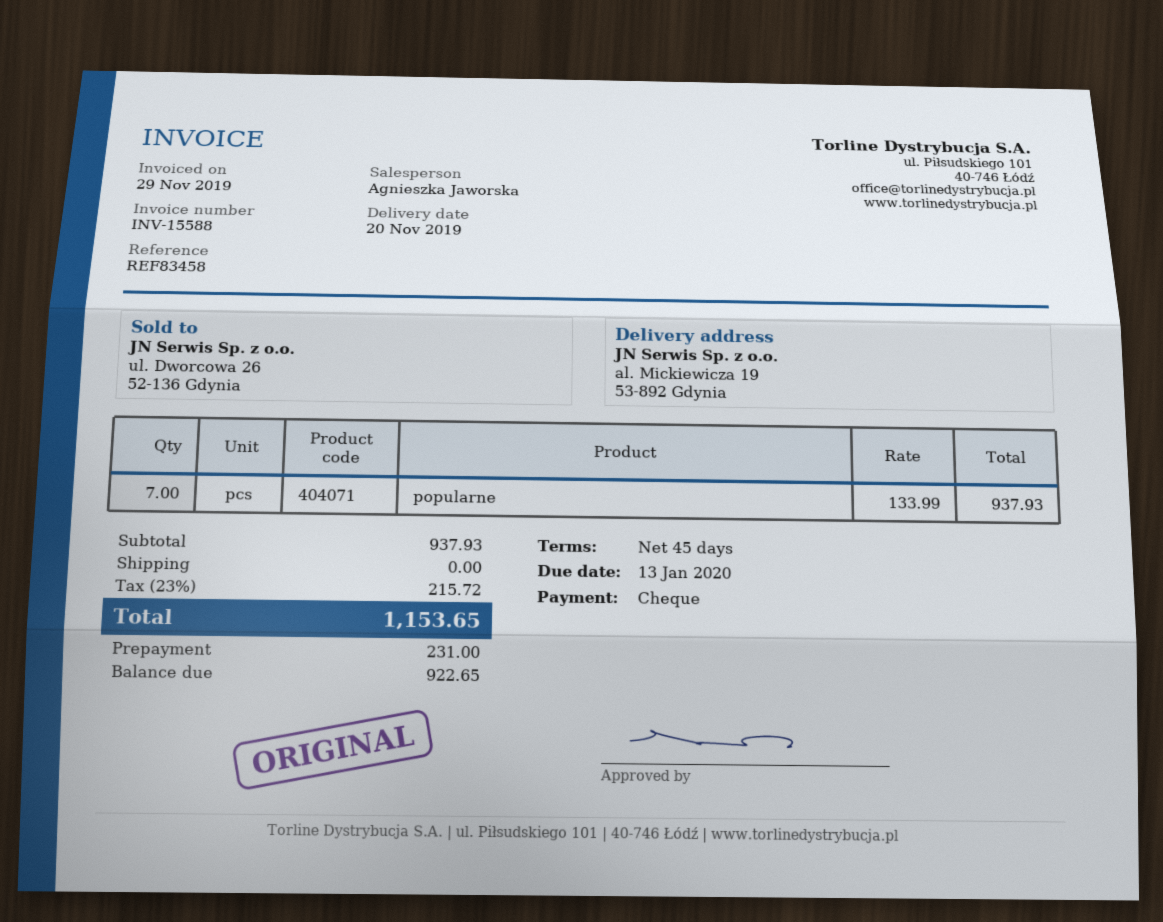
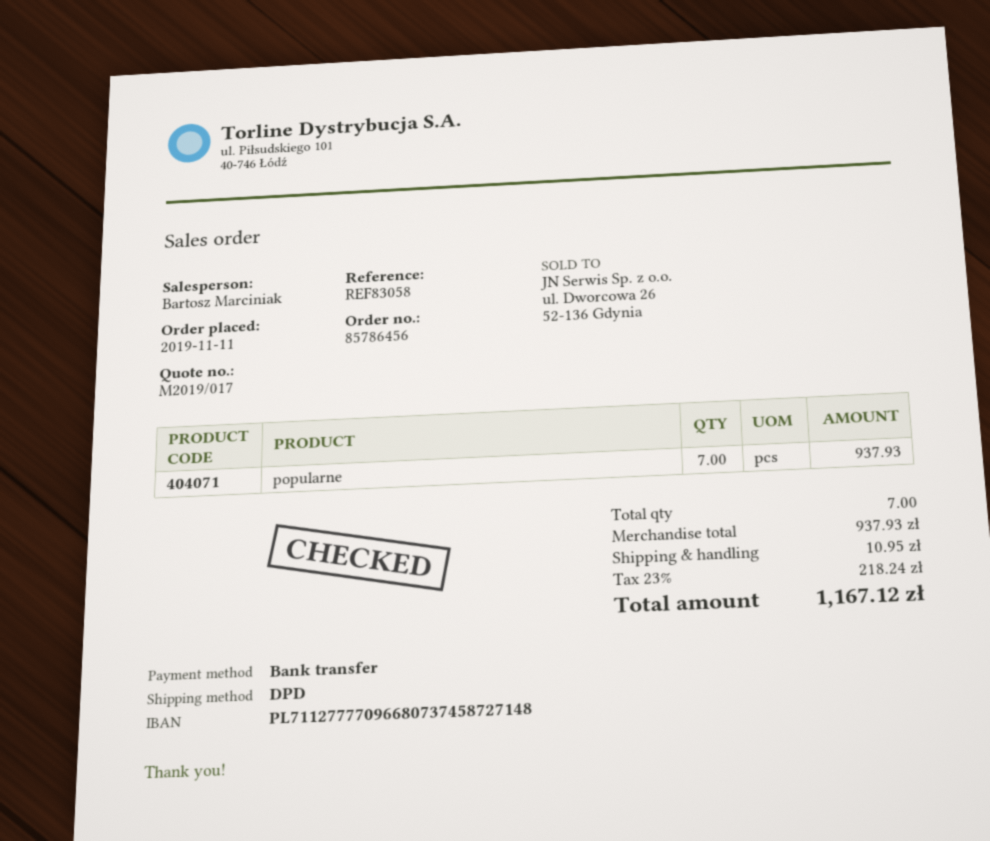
reference: REF83458 -> REF83058
sales rep: Agnieszka Jaworska -> Bartosz Marciniak
payment method: cheque -> bank transfer
shipping: 0.00 -> 10.95
tax: 23% = 215.72 -> 23% = 218.24
total: 1153.65 -> 1167.12

